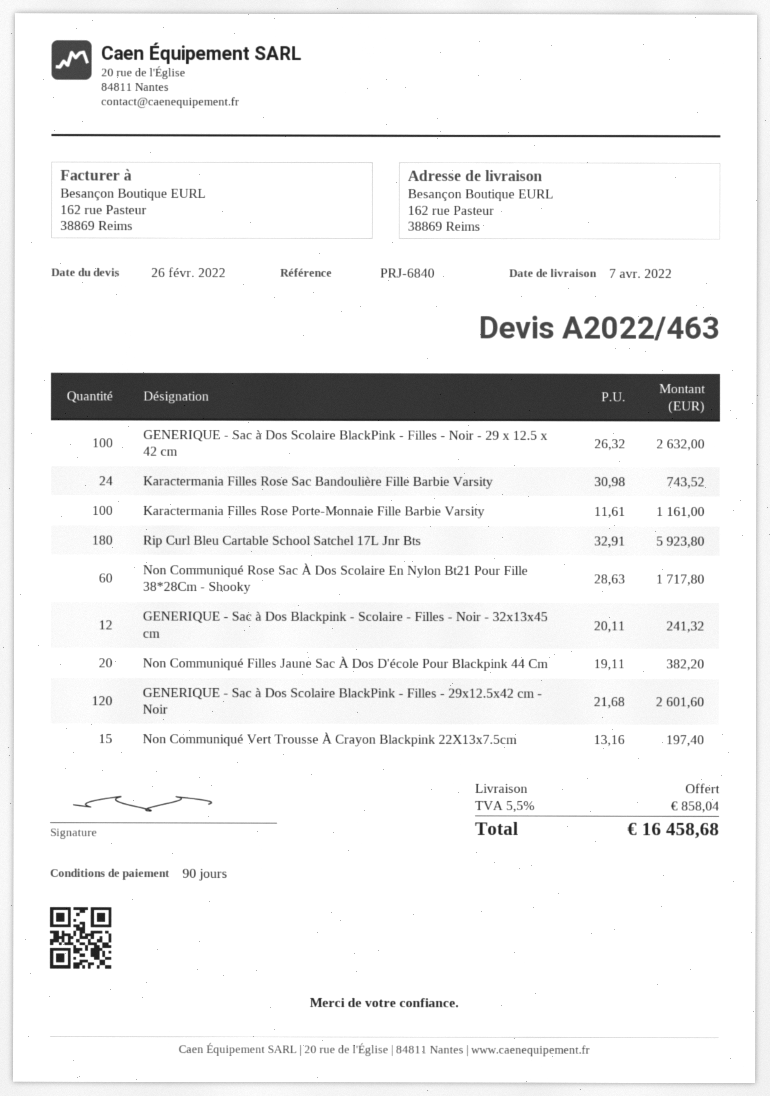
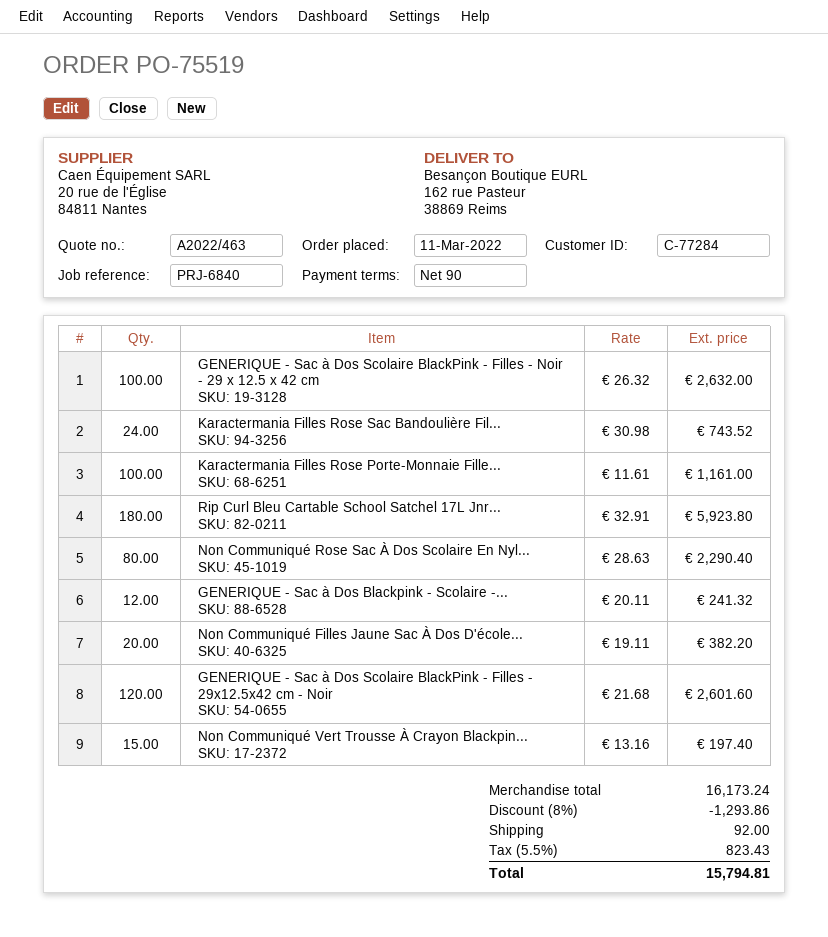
Non Communiqué Rose Sac À Dos Scolaire En Nylon Bt21 Pour Fille 38*28Cm - Shooky: 60 x 28.63 = 1717.80 -> 80 x 28.63 = 2290.40
discount: none -> 8% = 1293.86
shipping: 0.00 -> 92.00
tax: 5.5% = 858.04 -> 5.5% = 823.43
total: 16458.68 -> 15794.81

